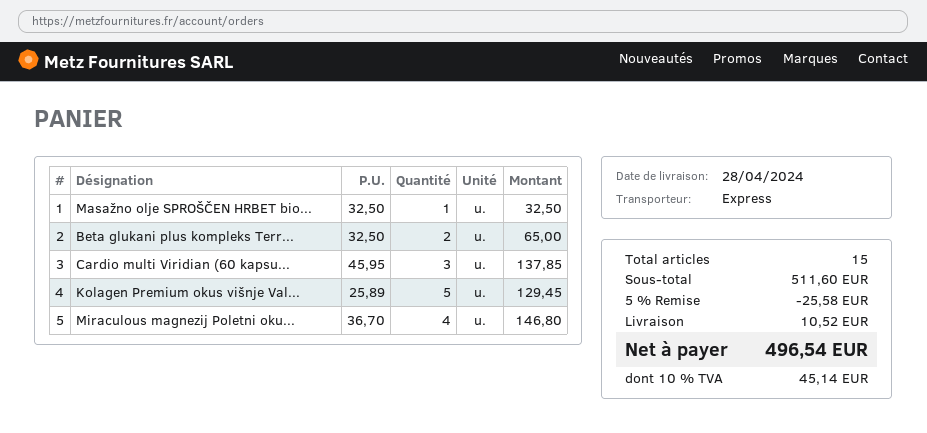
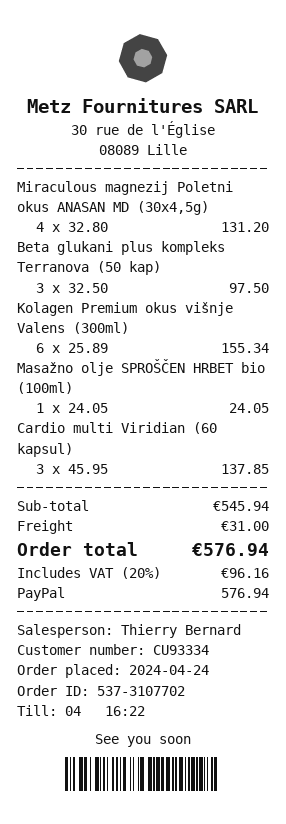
Masažno olje SPROŠČEN HRBET bio...: 1 x 32.50 = 32.50 -> 1 x 24.05 = 24.05
Beta glukani plus kompleks Terr...: 2 x 32.50 = 65.00 -> 3 x 32.50 = 97.50
Kolagen Premium okus višnje Val...: 5 x 25.89 = 129.45 -> 6 x 25.89 = 155.34
Miraculous magnezij Poletni oku...: 4 x 36.70 = 146.80 -> 4 x 32.80 = 131.20
subtotal: 511.60 -> 545.94
discount: 5% = 25.58 -> none
shipping: 10.52 -> 31.00
tax: 10% = 45.14 -> 20% = 96.16
total: 496.54 -> 576.94

